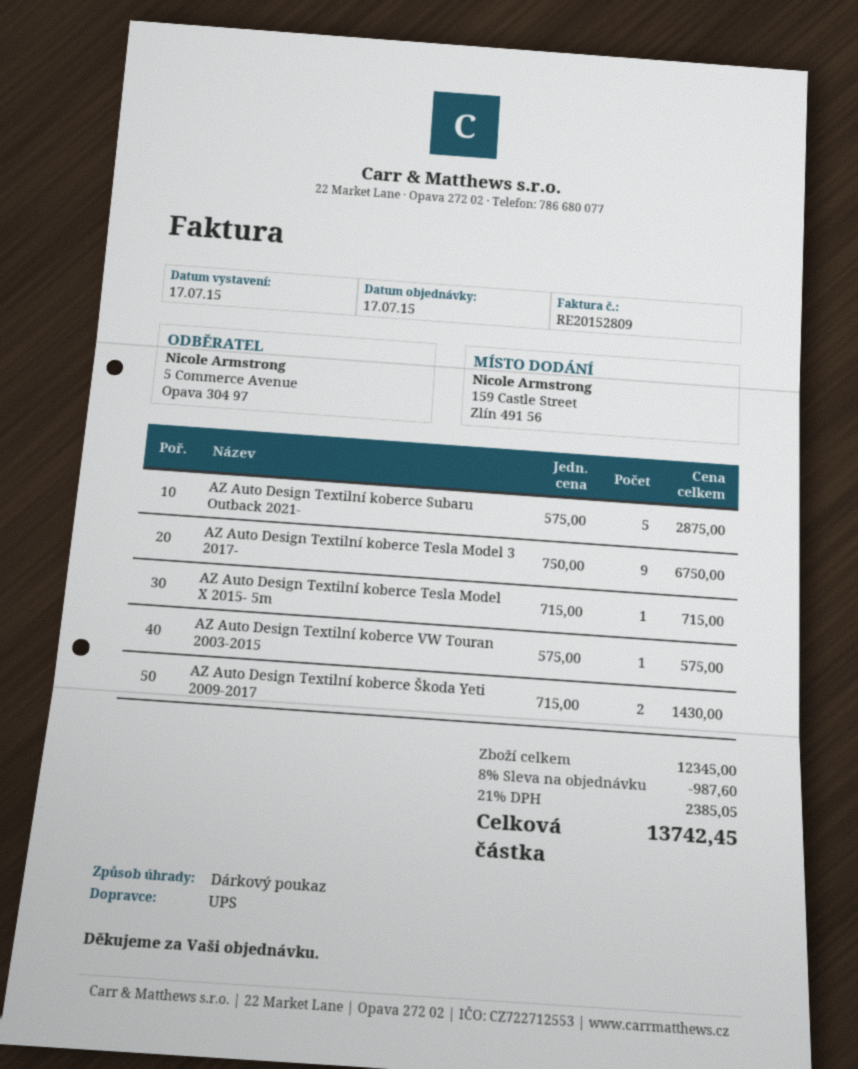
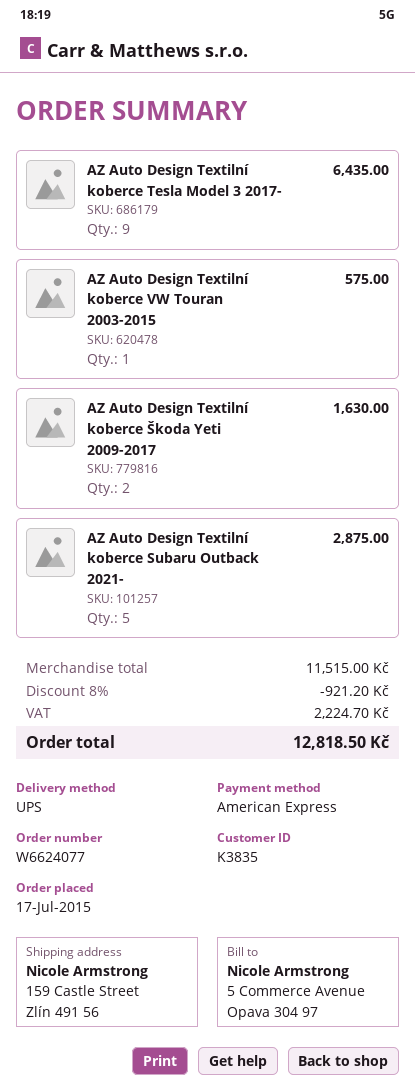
payment method: gift card -> American Express
AZ Auto Design Textilní koberce Tesla Model 3 2017-: 9 for 6750.00 -> 9 for 6435.00
AZ Auto Design Textilní koberce Tesla Model X 2015- 5m: 1 for 715.00 -> none
AZ Auto Design Textilní koberce Škoda Yeti 2009-2017: 2 for 1430.00 -> 2 for 1630.00
subtotal: 12345.00 -> 11515.00
discount: 8% = 987.60 -> 8% = 921.20
tax: 2385.05 -> 2224.70
total: 13742.45 -> 12818.50

